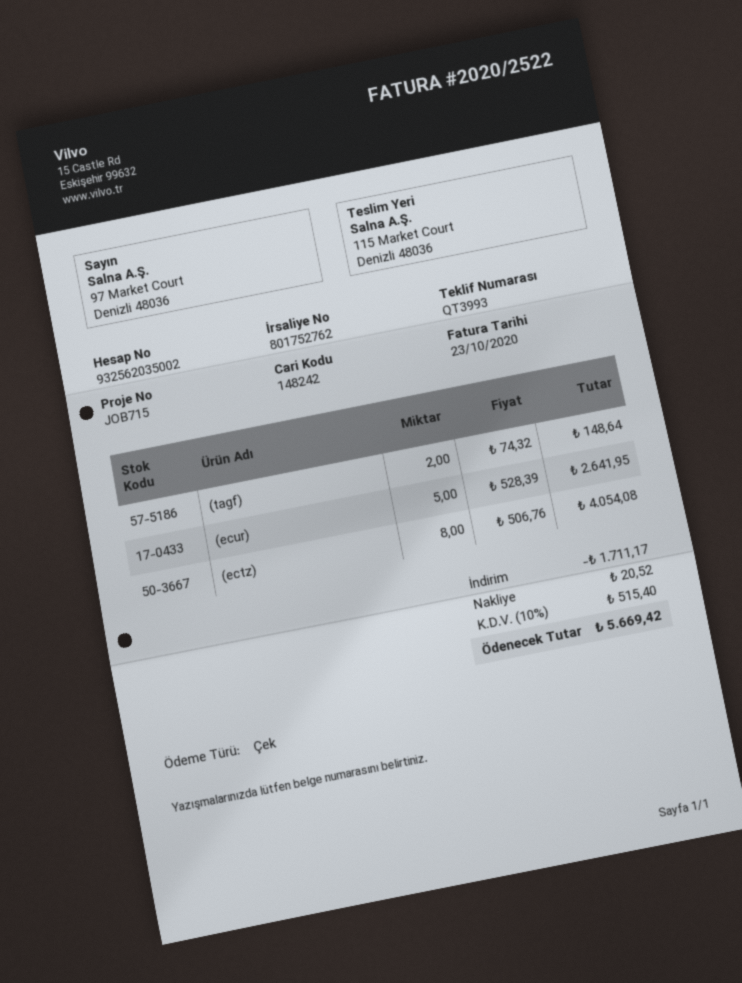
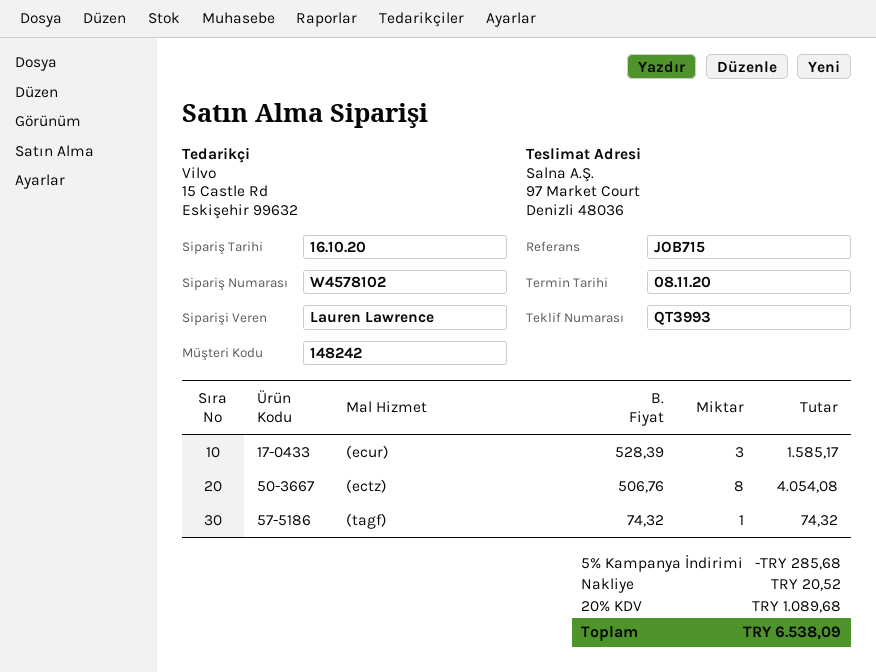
ship to: 115 Market Court, Denizli 48036 -> 97 Market Court, Denizli 48036
(tagf): 2 x 74.32 = 148.64 -> 1 x 74.32 = 74.32
(ecur): 5 x 528.39 = 2641.95 -> 3 x 528.39 = 1585.17
discount: 1711.17 -> 285.68
tax: 10% = 515.40 -> 20% = 1089.68
total: 5669.42 -> 6538.09

